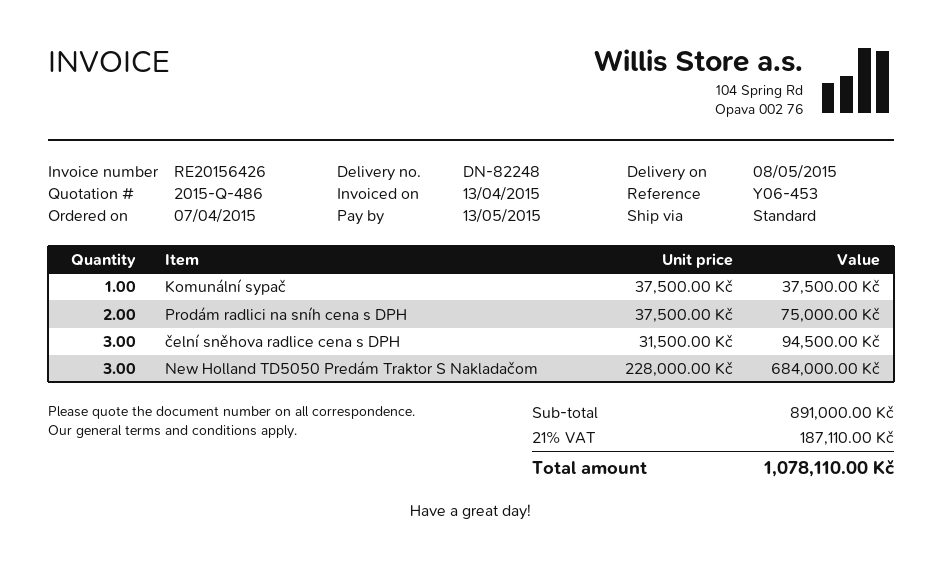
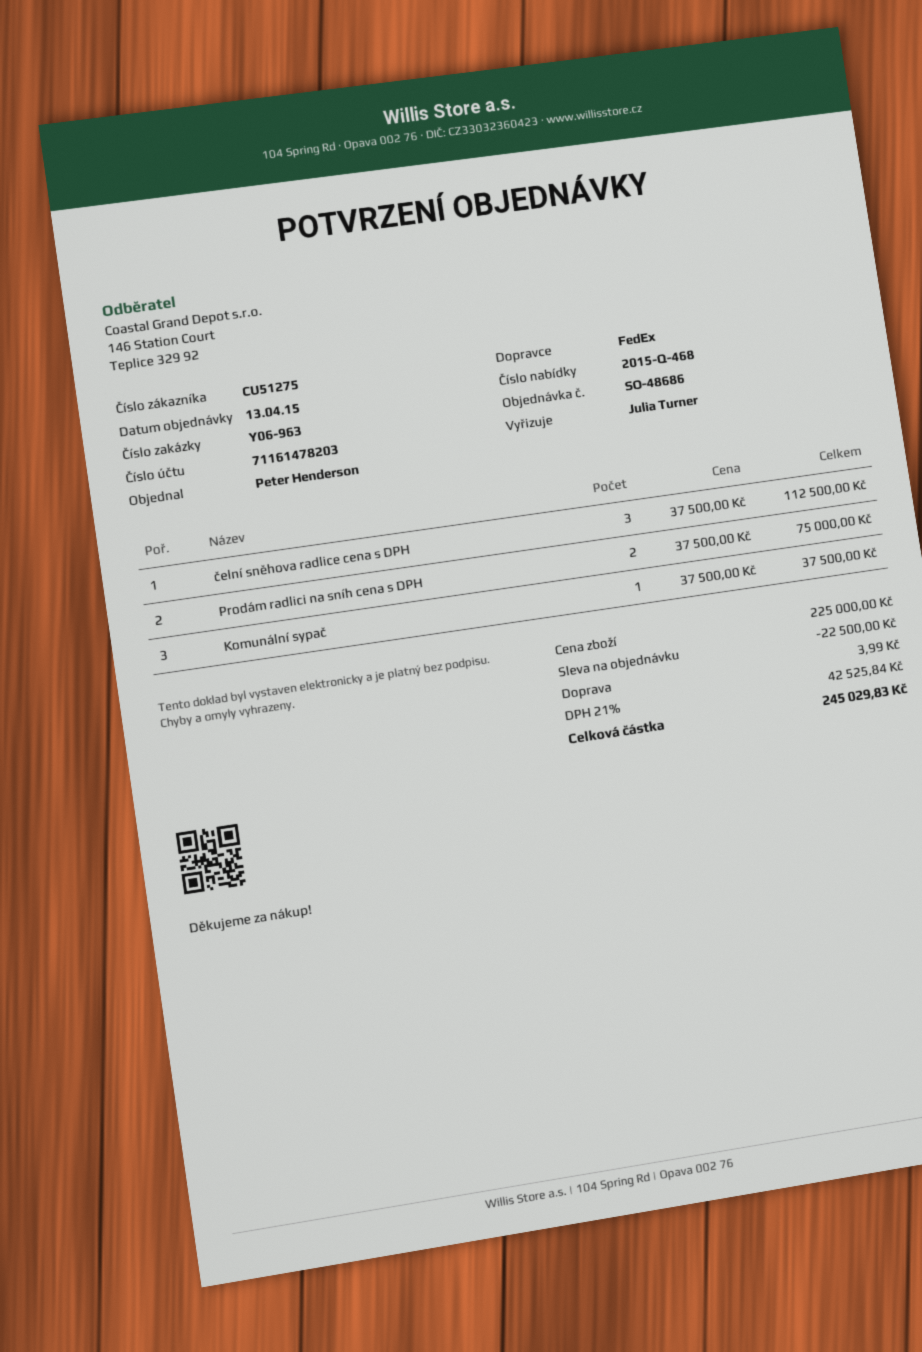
quote number: 2015-Q-486 -> 2015-Q-468
order date: 2015-04-07 -> 2015-04-13
reference: Y06-453 -> Y06-963
shipping method: standard -> FedEx
čelní sněhova radlice cena s DPH: 3 x 31500.00 = 94500.00 -> 3 x 37500.00 = 112500.00
New Holland TD5050 Predám Traktor S Nakladačom: 3 x 228000.00 = 684000.00 -> none
subtotal: 891000.00 -> 225000.00
discount: none -> 22500.00
shipping: none -> 3.99
tax: 21% = 187110.00 -> 21% = 42525.84
total: 1078110.00 -> 245029.83

